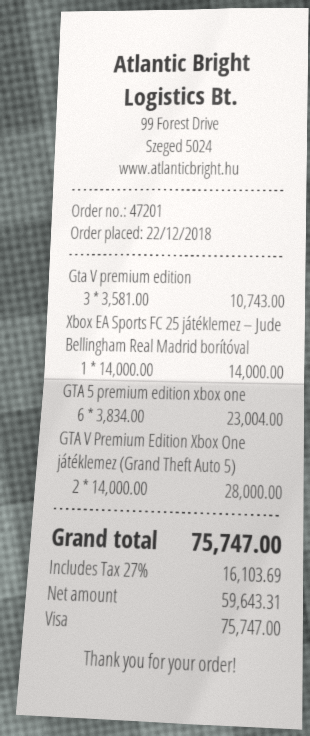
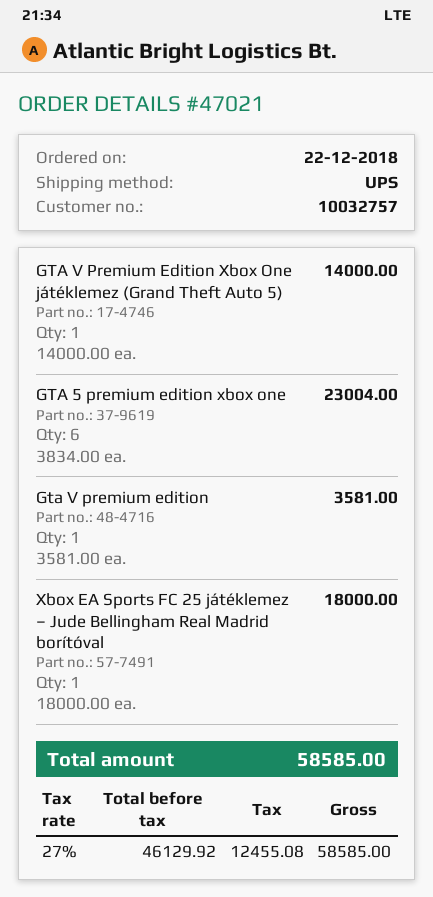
order number: 47201 -> 47021
Gta V premium edition: 3 x 3581.00 = 10743.00 -> 1 x 3581.00 = 3581.00
Xbox EA Sports FC 25 játéklemez – Jude Bellingham Real Madrid borítóval: 1 x 14000.00 = 14000.00 -> 1 x 18000.00 = 18000.00
GTA V Premium Edition Xbox One játéklemez (Grand Theft Auto 5): 2 x 14000.00 = 28000.00 -> 1 x 14000.00 = 14000.00
net: 59643.31 -> 46129.92
tax: 27% = 16103.69 -> 27% = 12455.08
total: 75747.00 -> 58585.00

